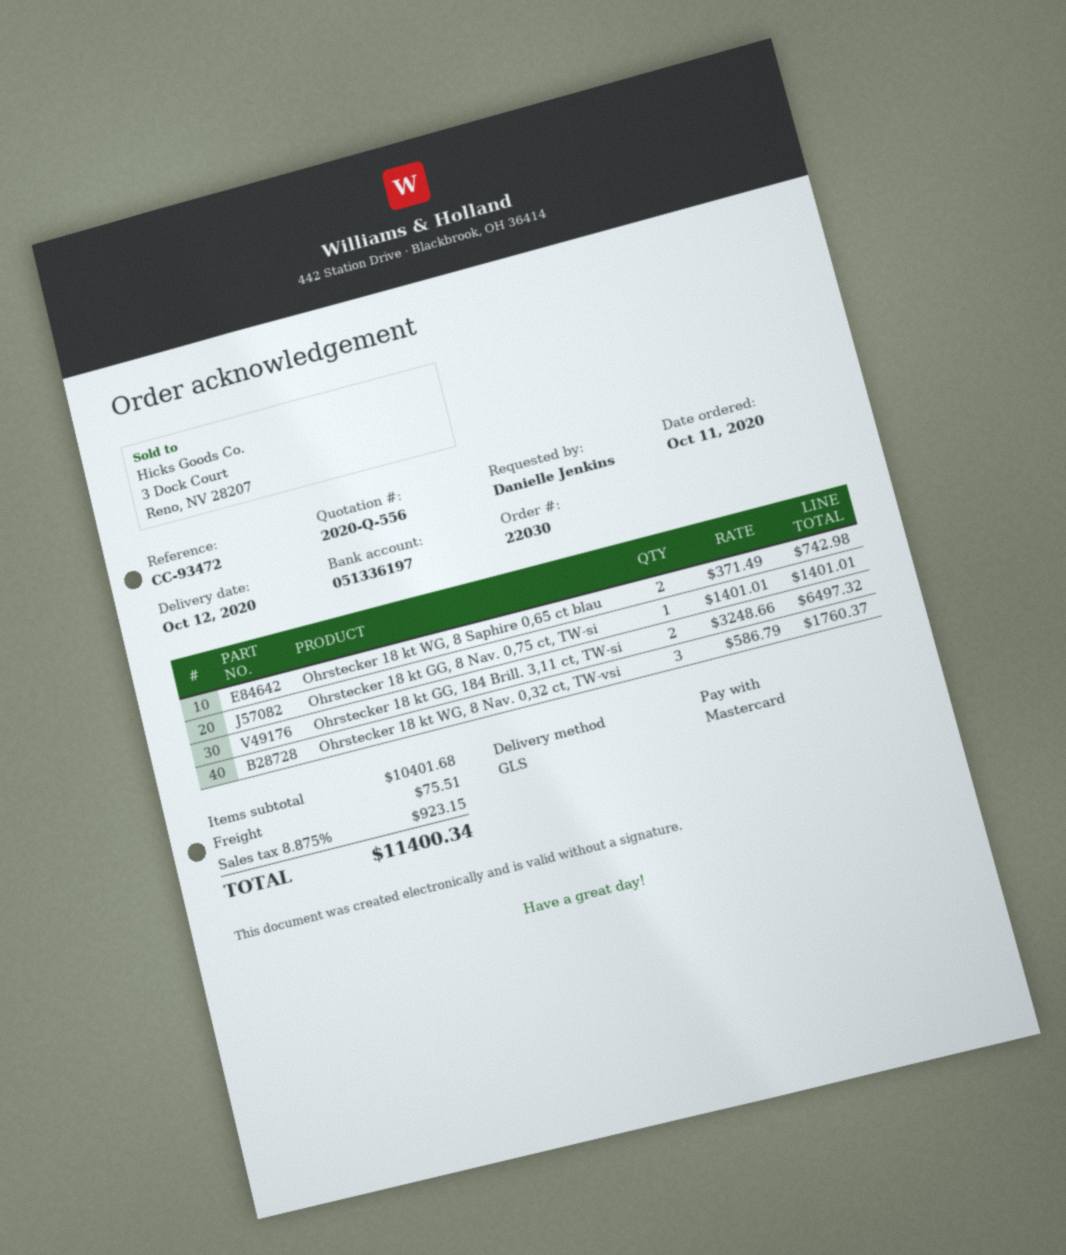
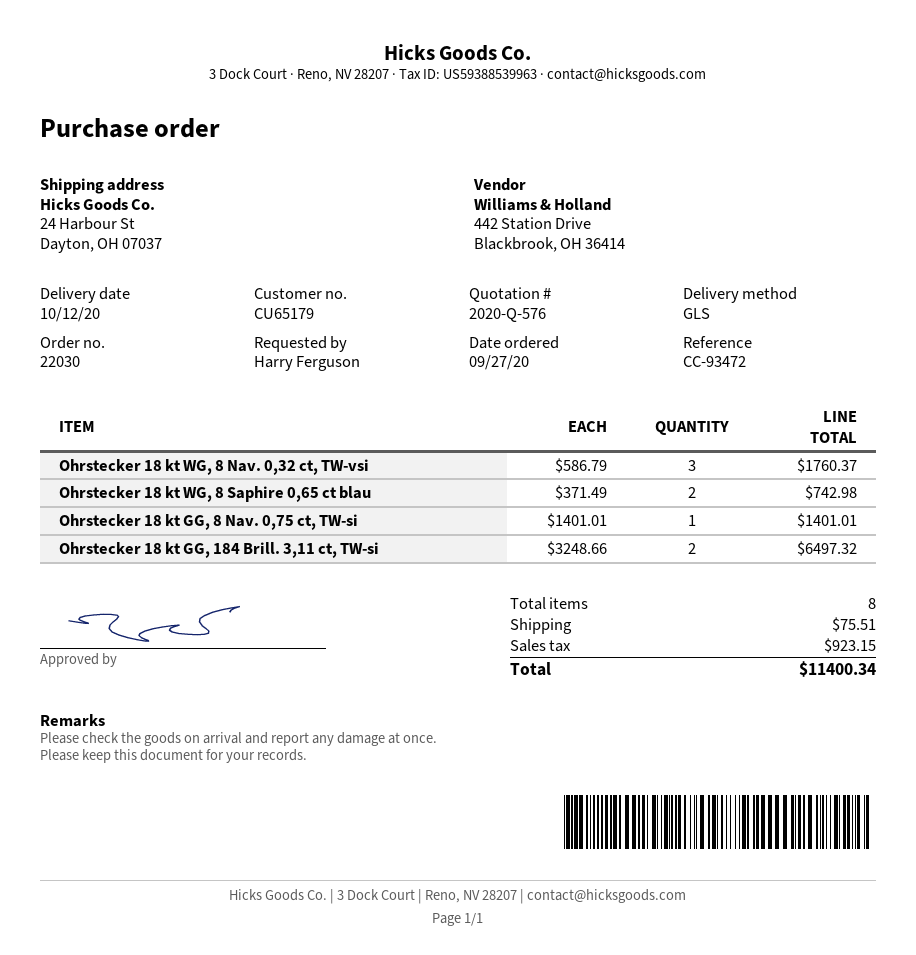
quote number: 2020-Q-556 -> 2020-Q-576
order date: 2020-10-11 -> 2020-09-27
ordered by: Danielle Jenkins -> Harry Ferguson

